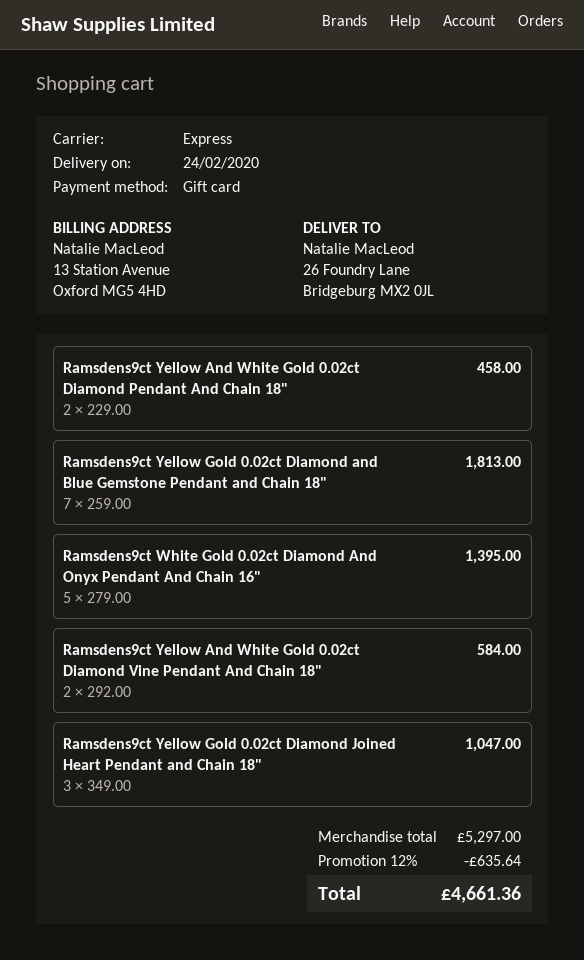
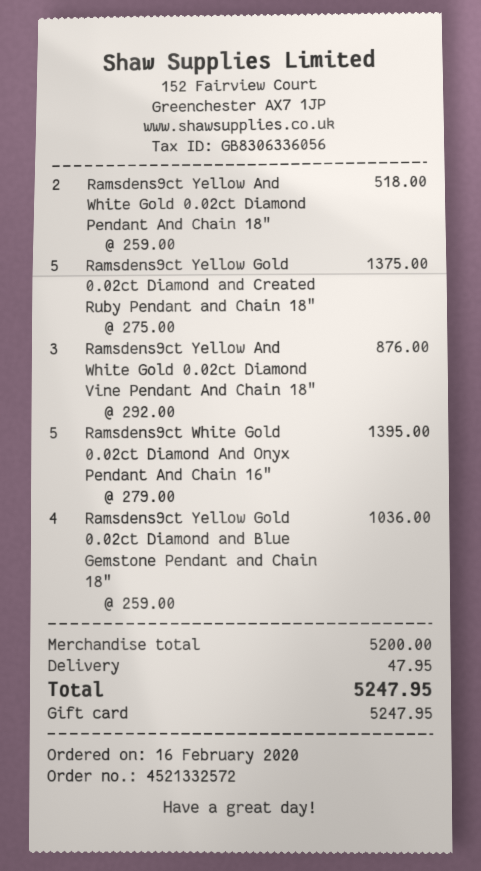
Ramsdens9ct Yellow And White Gold 0.02ct Diamond Pendant And Chain 18": 2 x 229.00 = 458.00 -> 2 x 259.00 = 518.00
Ramsdens9ct Yellow Gold 0.02ct Diamond and Blue Gemstone Pendant and Chain 18": 7 x 259.00 = 1813.00 -> 4 x 259.00 = 1036.00
Ramsdens9ct Yellow And White Gold 0.02ct Diamond Vine Pendant And Chain 18": 2 x 292.00 = 584.00 -> 3 x 292.00 = 876.00
Ramsdens9ct Yellow Gold 0.02ct Diamond Joined Heart Pendant and Chain 18": 3 x 349.00 = 1047.00 -> none
Ramsdens9ct Yellow Gold 0.02ct Diamond and Created Ruby Pendant and Chain 18": none -> 5 x 275.00 = 1375.00
subtotal: 5297.00 -> 5200.00
discount: 12% = 635.64 -> none
shipping: none -> 47.95
total: 4661.36 -> 5247.95

